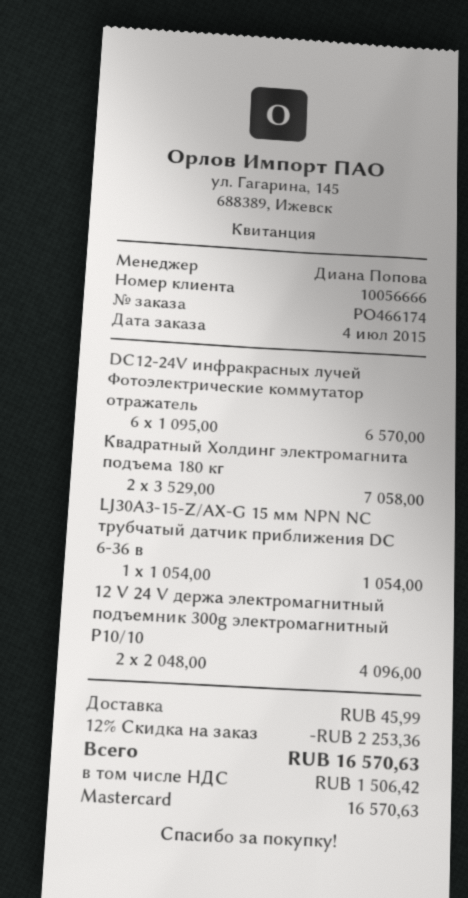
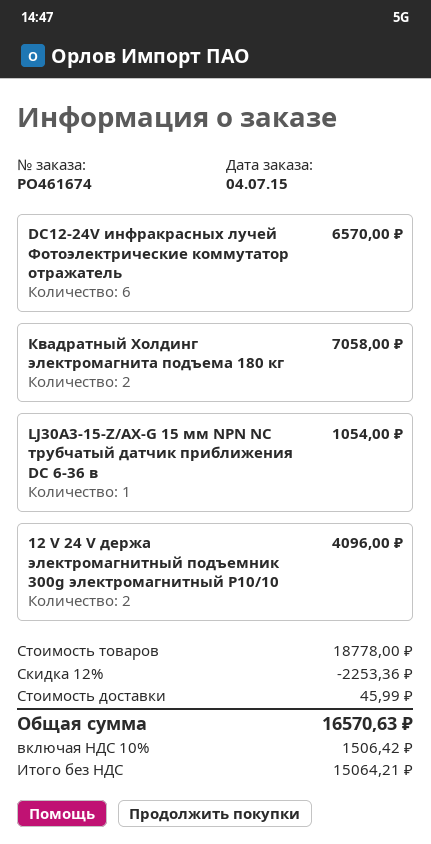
order number: PO466174 -> PO461674

